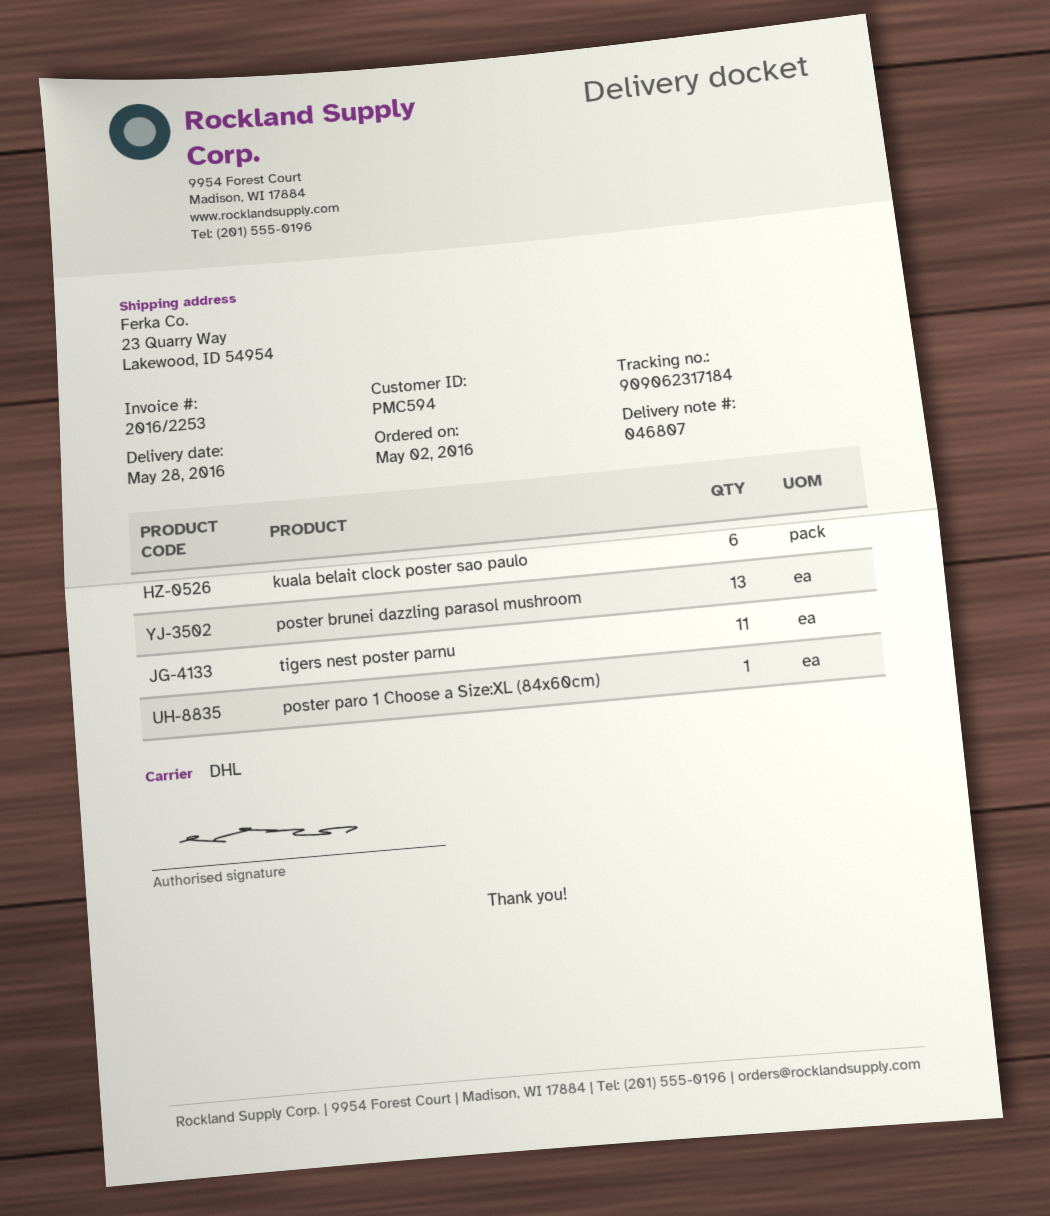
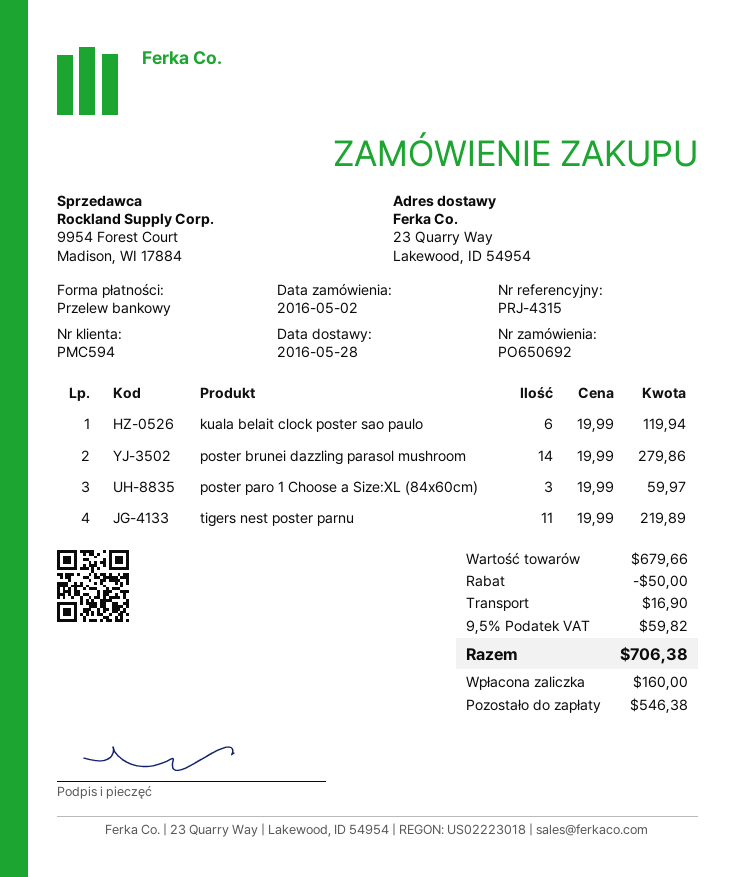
poster brunei dazzling parasol mushroom: 13 -> 14
poster paro 1 Choose a Size:XL (84x60cm): 1 -> 3

